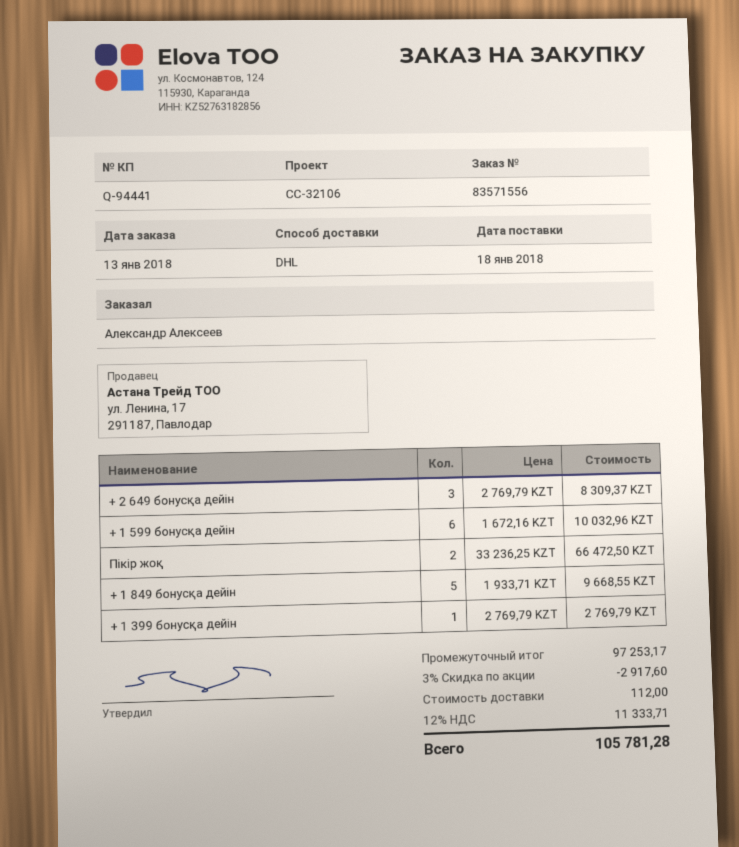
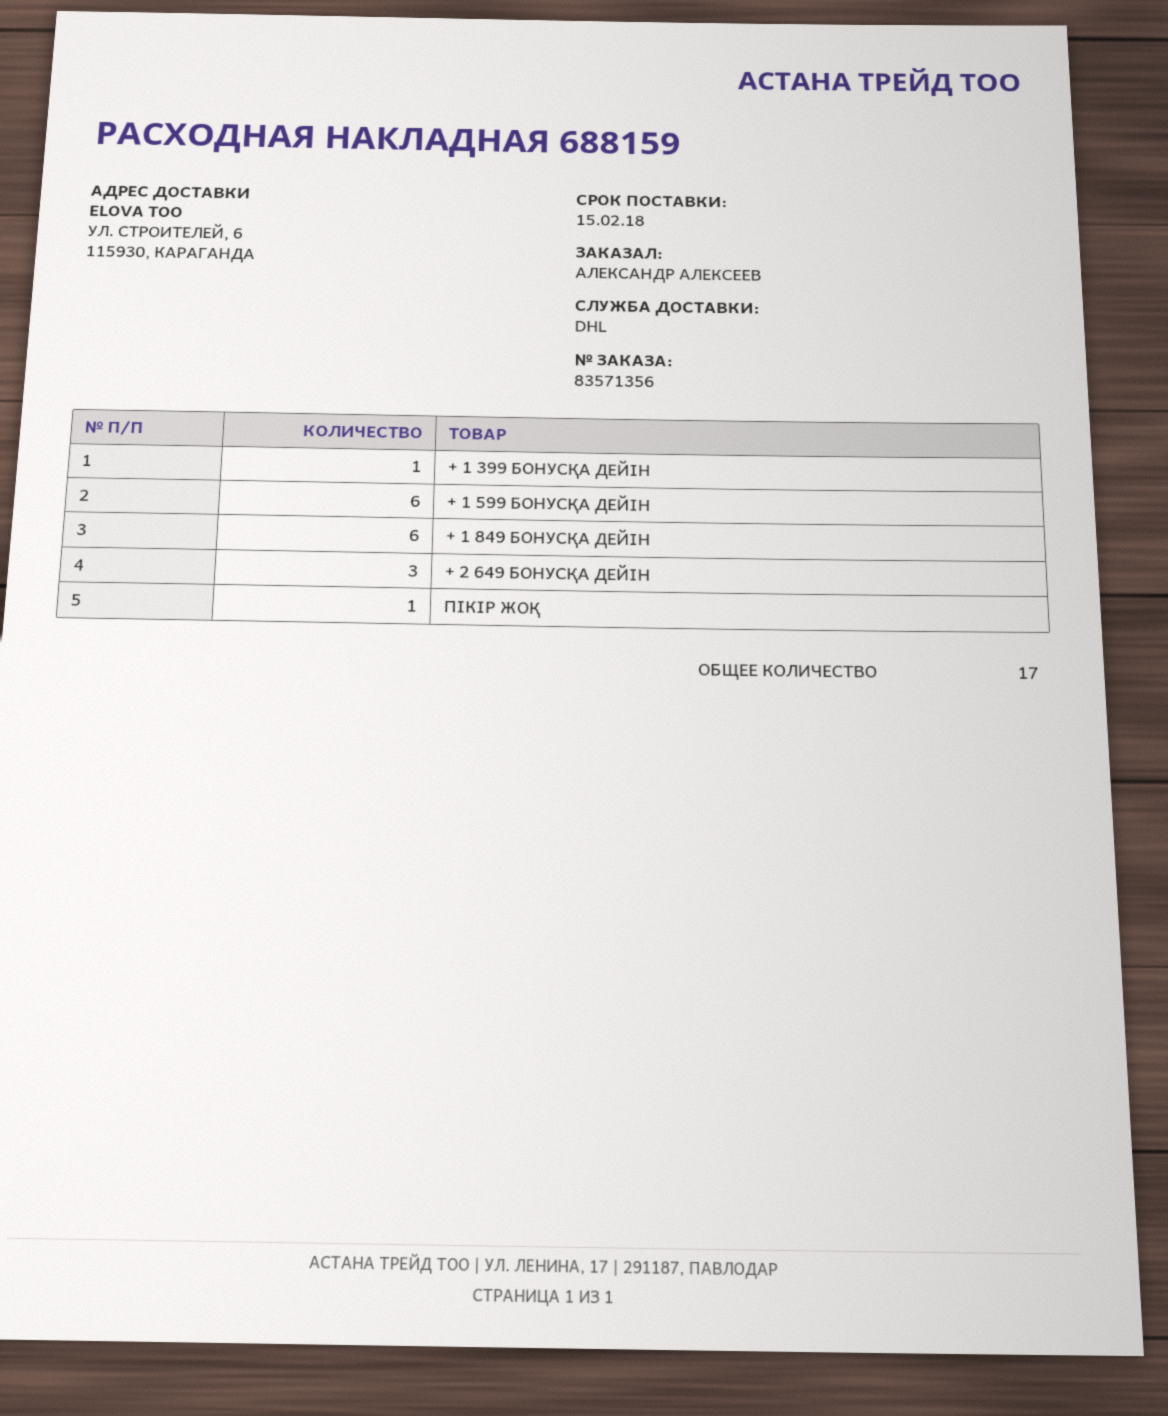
order number: 83571556 -> 83571356
delivery date: 2018-01-18 -> 2018-02-15
Пікір жоқ: 2 -> 1
+ 1 849 бонусқа дейін: 5 -> 6

